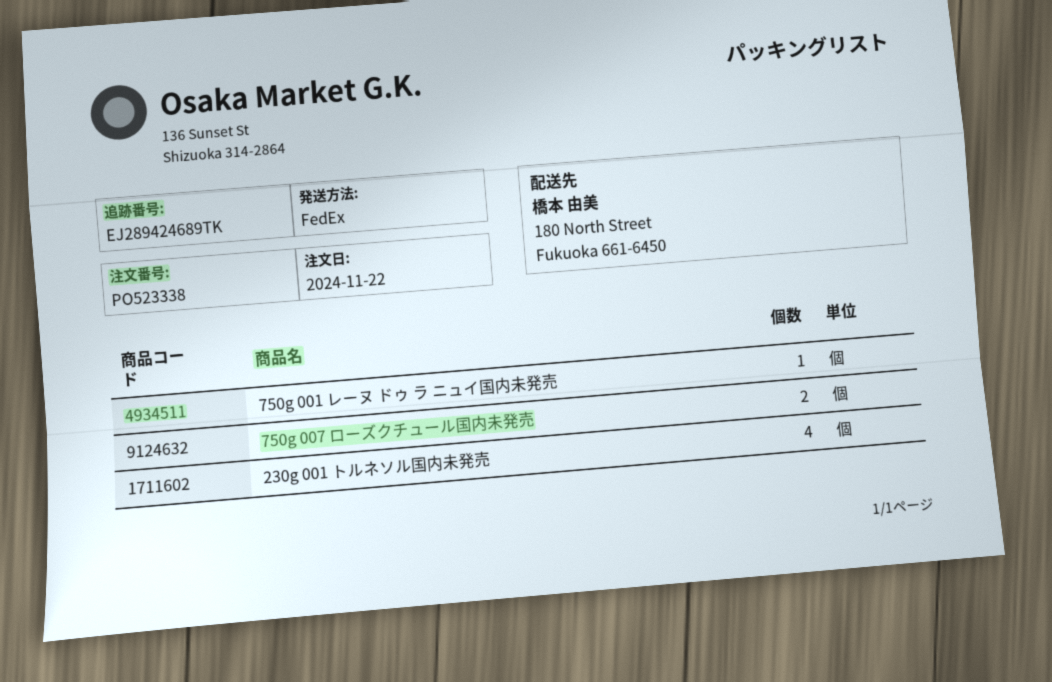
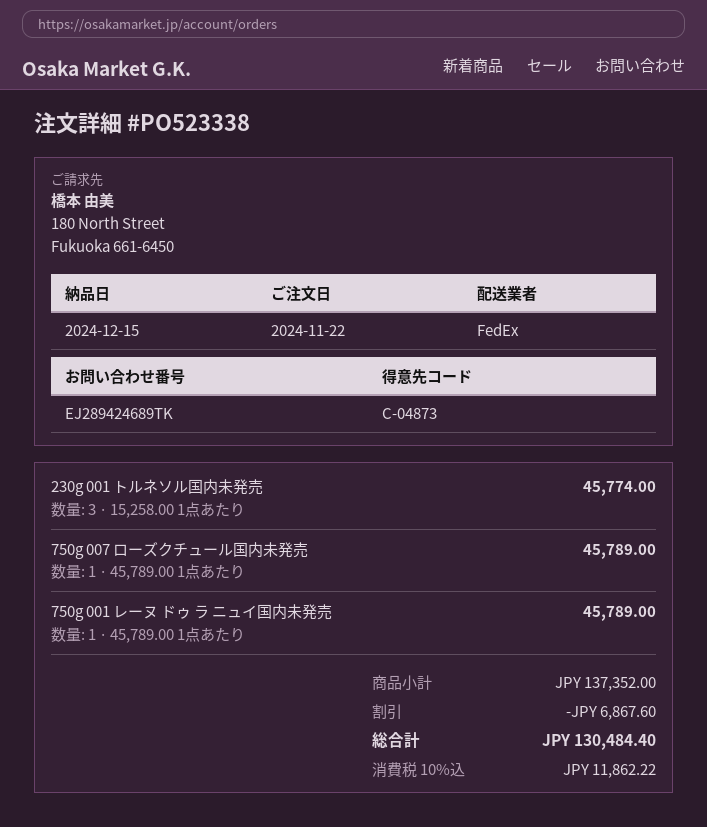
750g 007 ローズクチュール国内未発売: 2 -> 1
230g 001 トルネソル国内未発売: 4 -> 3

